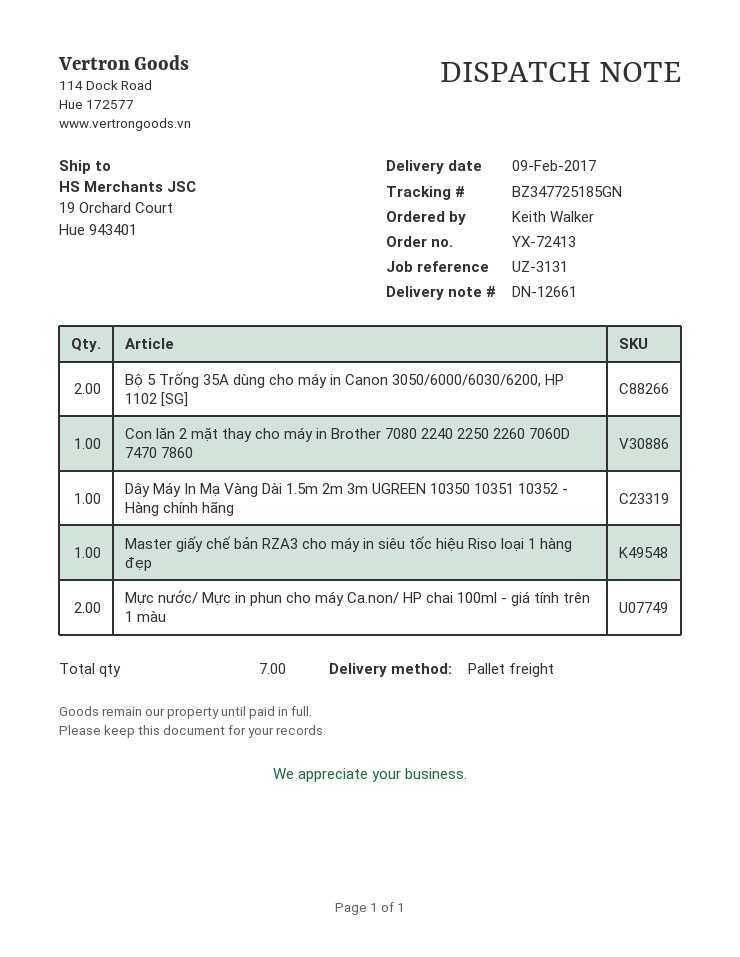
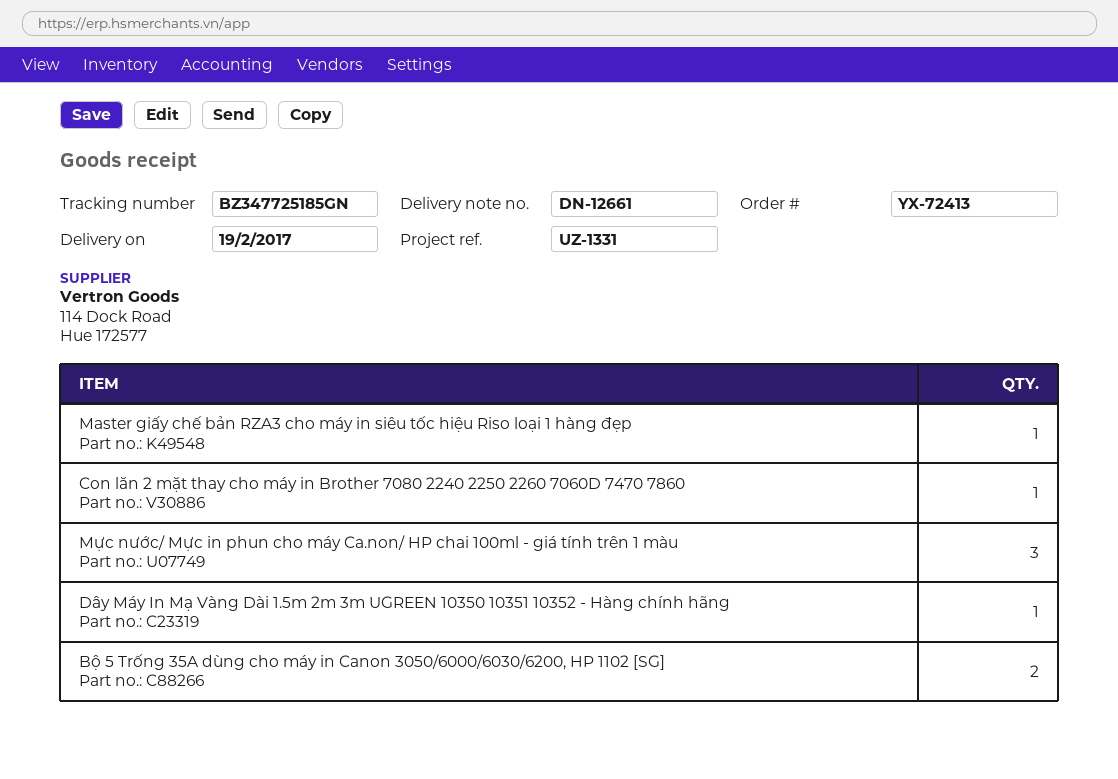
delivery date: 2017-02-09 -> 2017-02-19
reference: UZ-3131 -> UZ-1331
Mực nước/ Mực in phun cho máy Ca.non/ HP chai 100ml - giá tính trên 1 màu: 2 -> 3

